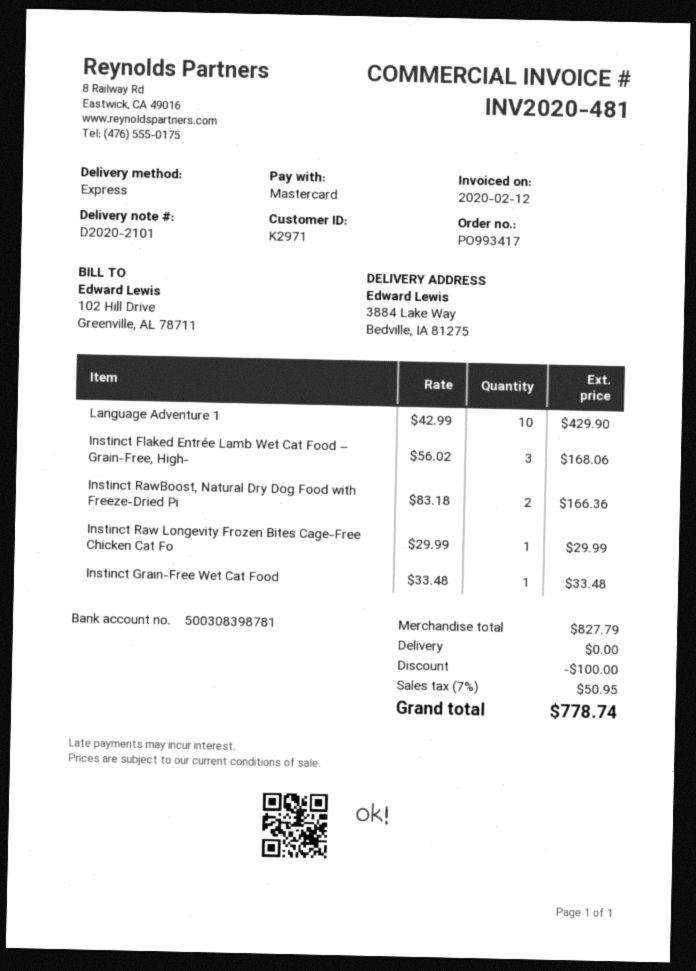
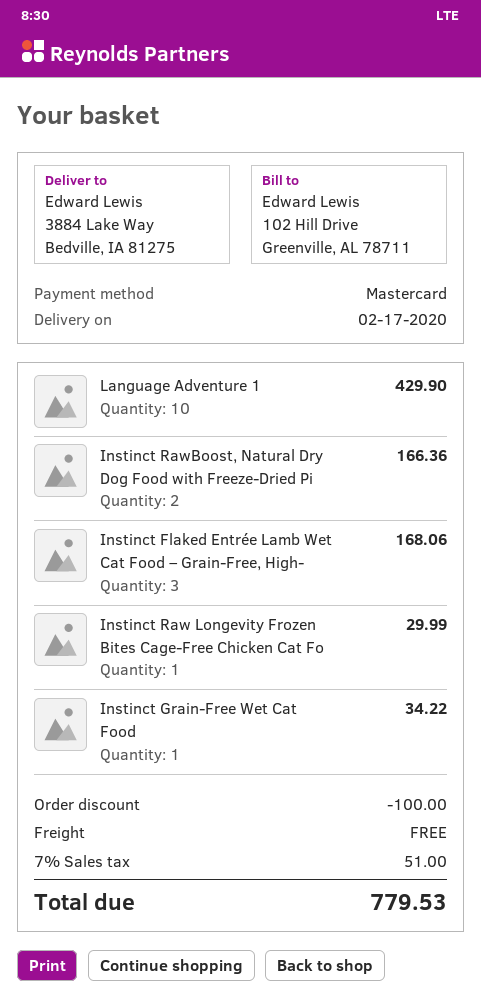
Instinct Grain-Free Wet Cat Food: 1 for 33.48 -> 1 for 34.22
tax: 7% = 50.95 -> 7% = 51.00
total: 778.74 -> 779.53

